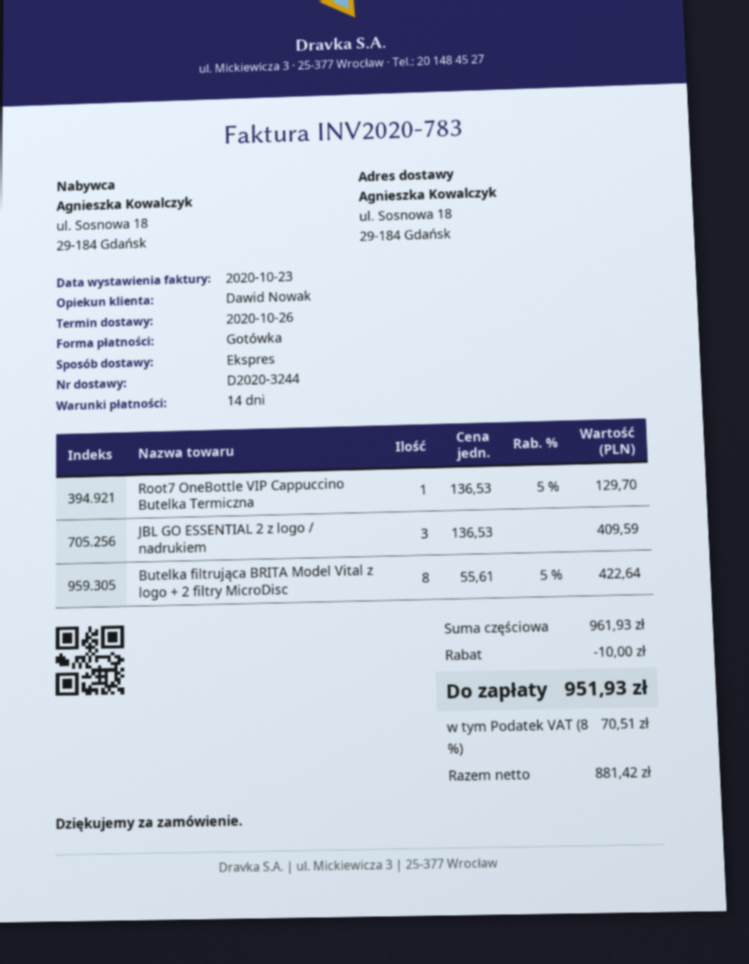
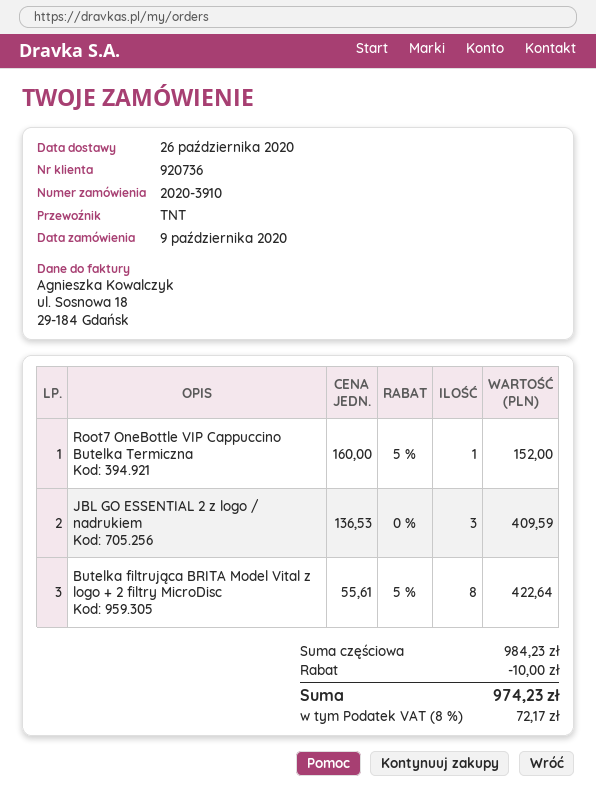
shipping method: express -> TNT
Root7 OneBottle VIP Cappuccino Butelka Termiczna: 1 x 136.53 - 5% = 129.70 -> 1 x 160.00 - 5% = 152.00
subtotal: 961.93 -> 984.23
tax: 8% = 70.51 -> 8% = 72.17
total: 951.93 -> 974.23

